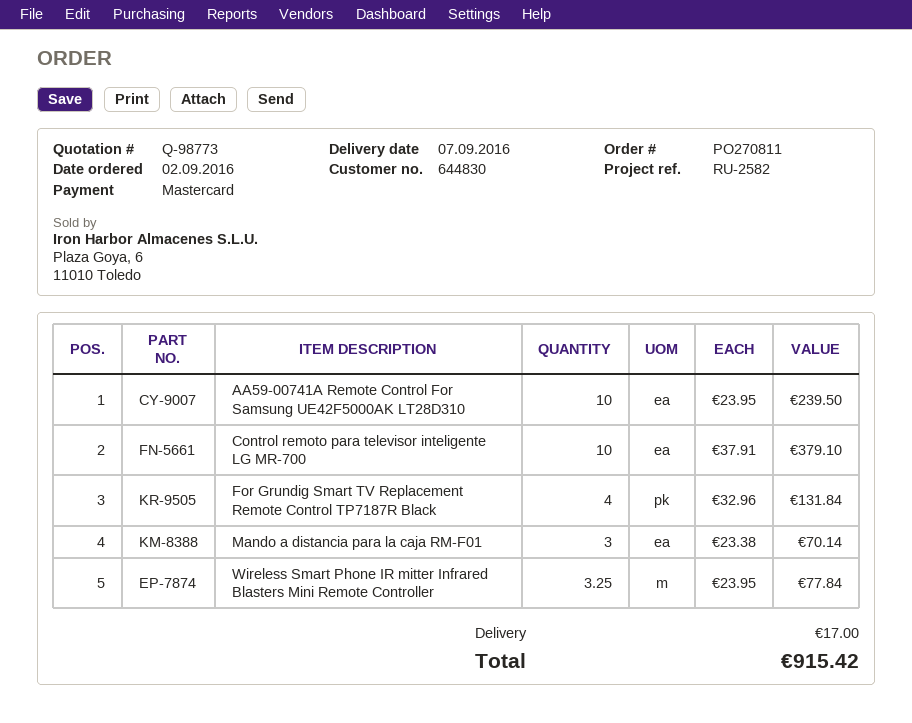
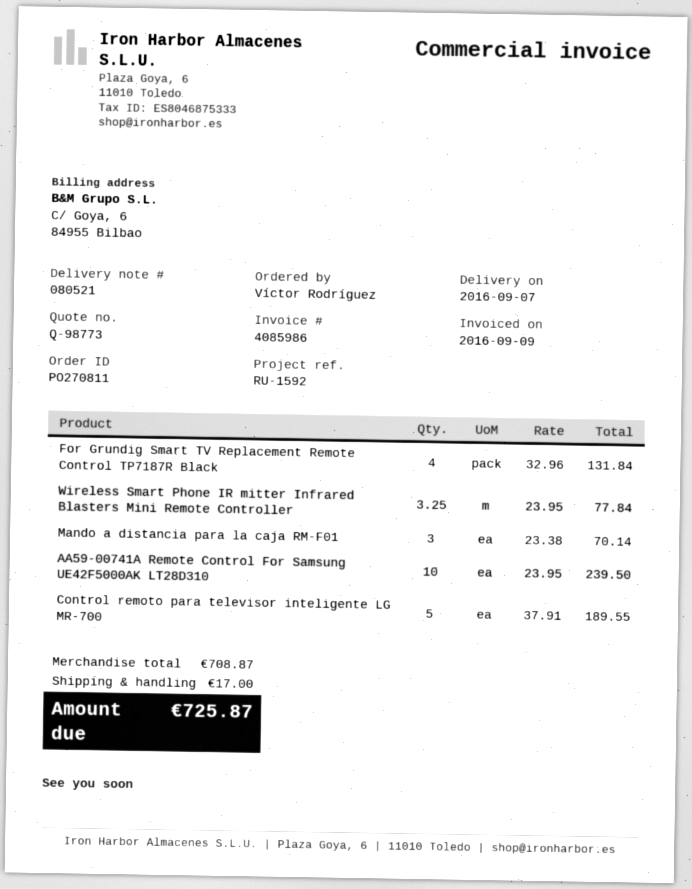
reference: RU-2582 -> RU-1592
Control remoto para televisor inteligente LG MR-700: 10 x 37.91 = 379.10 -> 5 x 37.91 = 189.55
total: 915.42 -> 725.87

